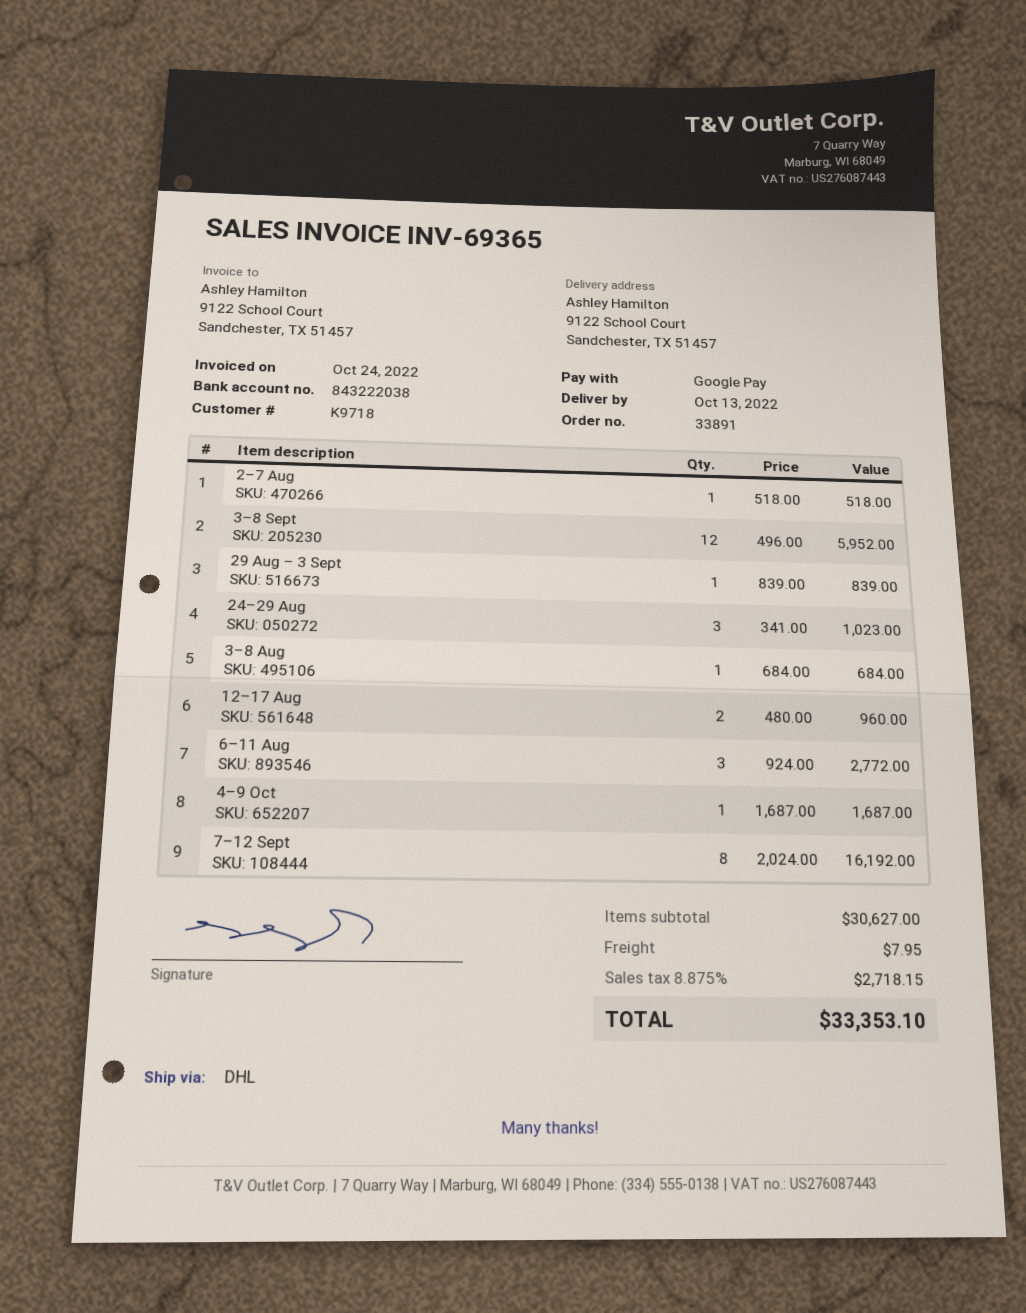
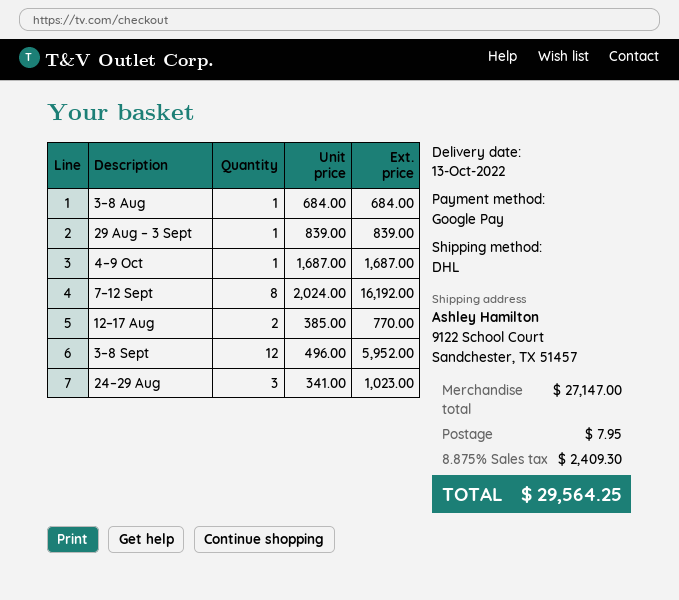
2–7 Aug: 1 x 518.00 = 518.00 -> none
12–17 Aug: 2 x 480.00 = 960.00 -> 2 x 385.00 = 770.00
6–11 Aug: 3 x 924.00 = 2772.00 -> none
subtotal: 30627.00 -> 27147.00
tax: 8.875% = 2718.15 -> 8.875% = 2409.30
total: 33353.10 -> 29564.25

